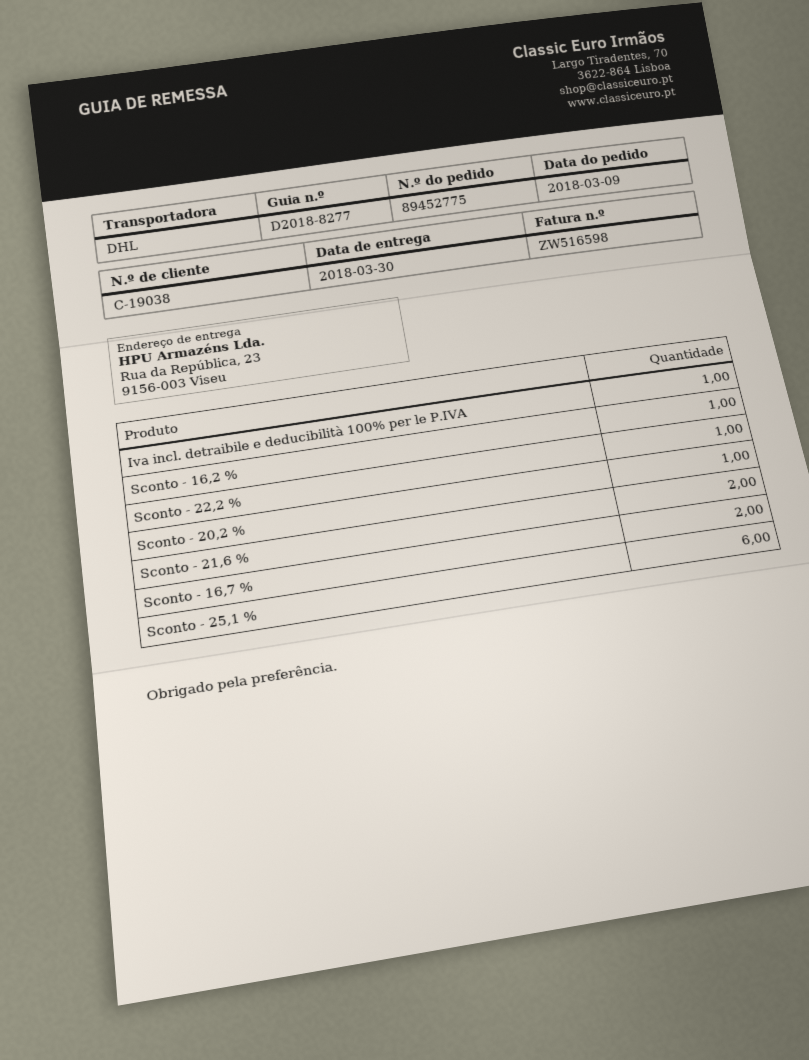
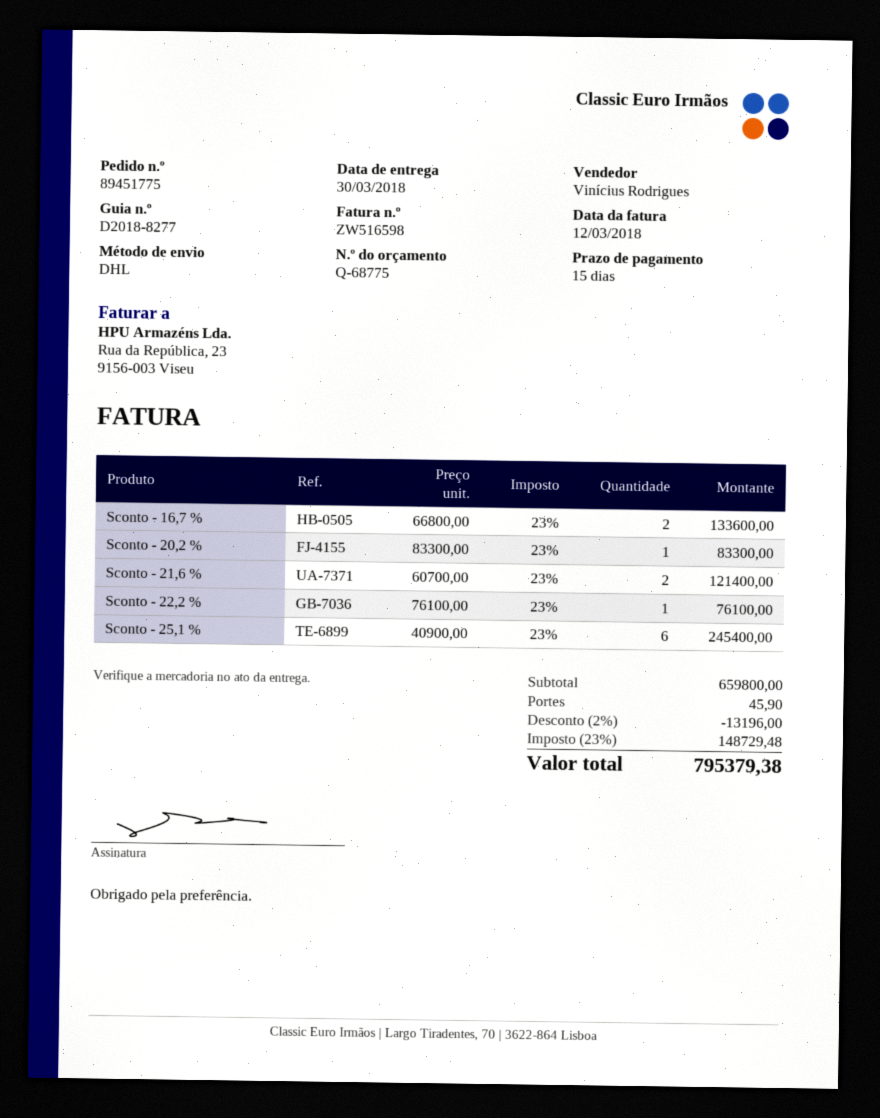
order number: 89452775 -> 89451775
Iva incl. detraibile e deducibilità 100% per le P.IVA: 1 -> none
Sconto - 16,2 %: 1 -> none

